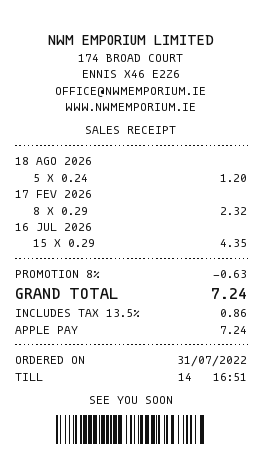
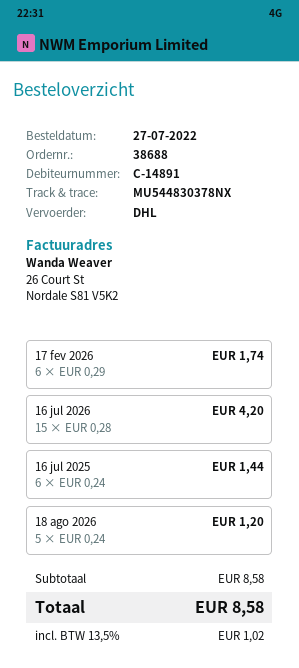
order date: 2022-07-31 -> 2022-07-27
17 FEV 2026: 8 x 0.29 = 2.32 -> 6 x 0.29 = 1.74
16 JUL 2026: 15 x 0.29 = 4.35 -> 15 x 0.28 = 4.20
16 jul 2025: none -> 6 x 0.24 = 1.44
discount: 8% = 0.63 -> none
tax: 13.5% = 0.86 -> 13.5% = 1.02
total: 7.24 -> 8.58

